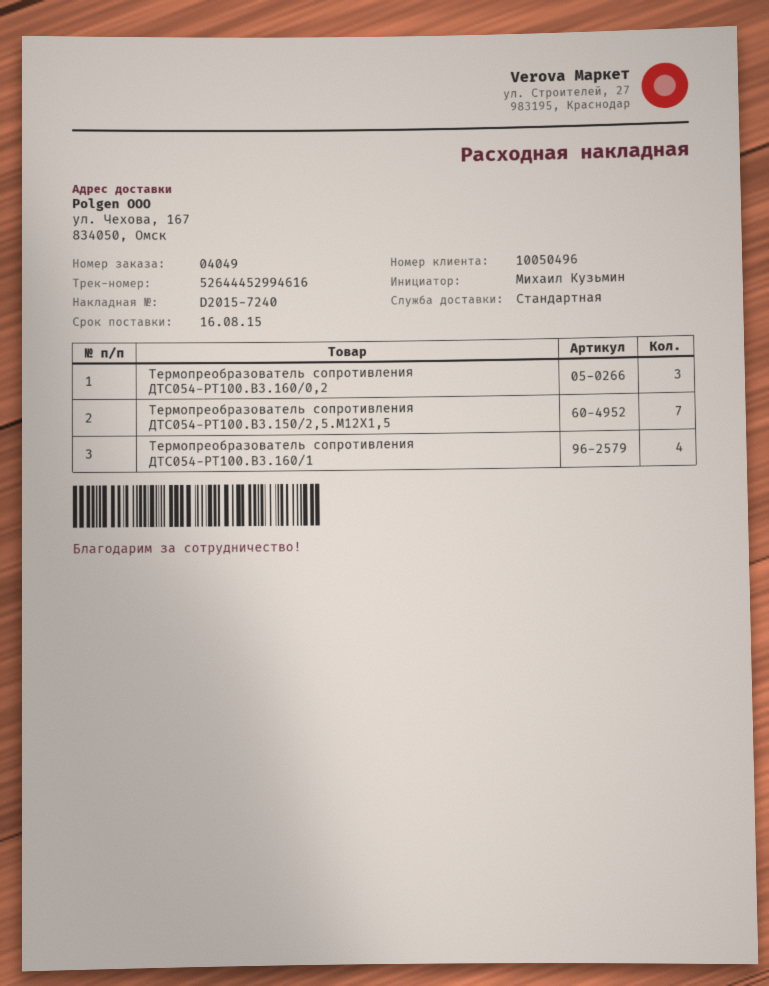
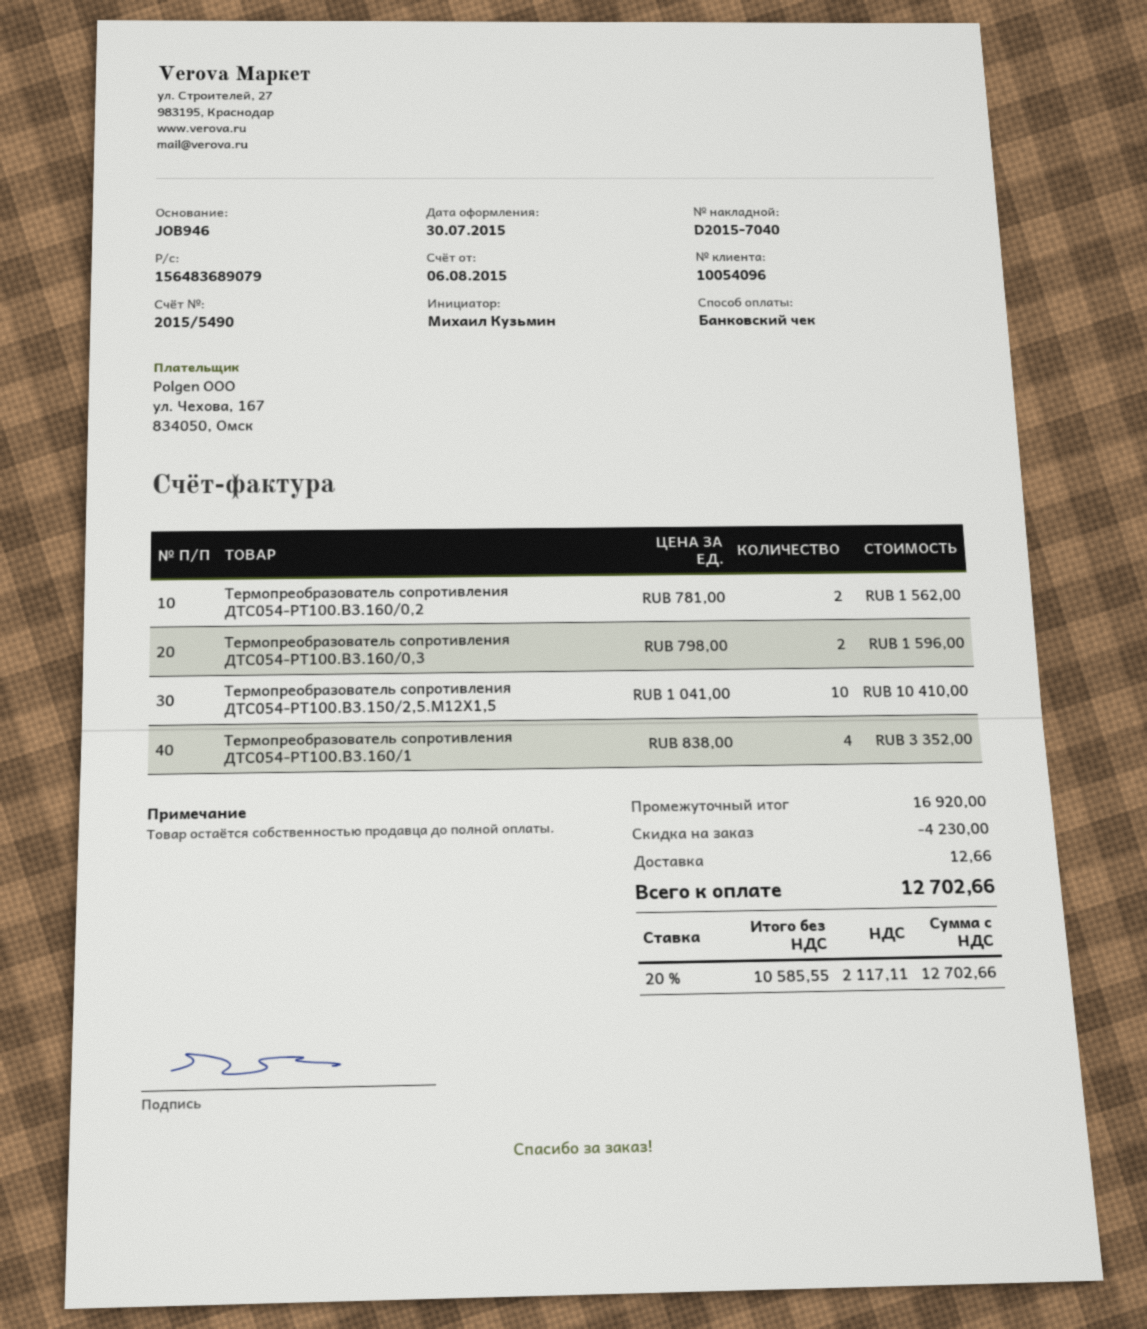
delivery note number: D2015-7240 -> D2015-7040
customer number: 10050496 -> 10054096
Термопреобразователь сопротивления ДТС054-РТ100.В3.160/0,2: 3 -> 2
Термопреобразователь сопротивления ДТС054-РТ100.В3.150/2,5.М12Х1,5: 7 -> 10
Термопреобразователь сопротивления ДТС054-РТ100.В3.160/0,3: none -> 2

